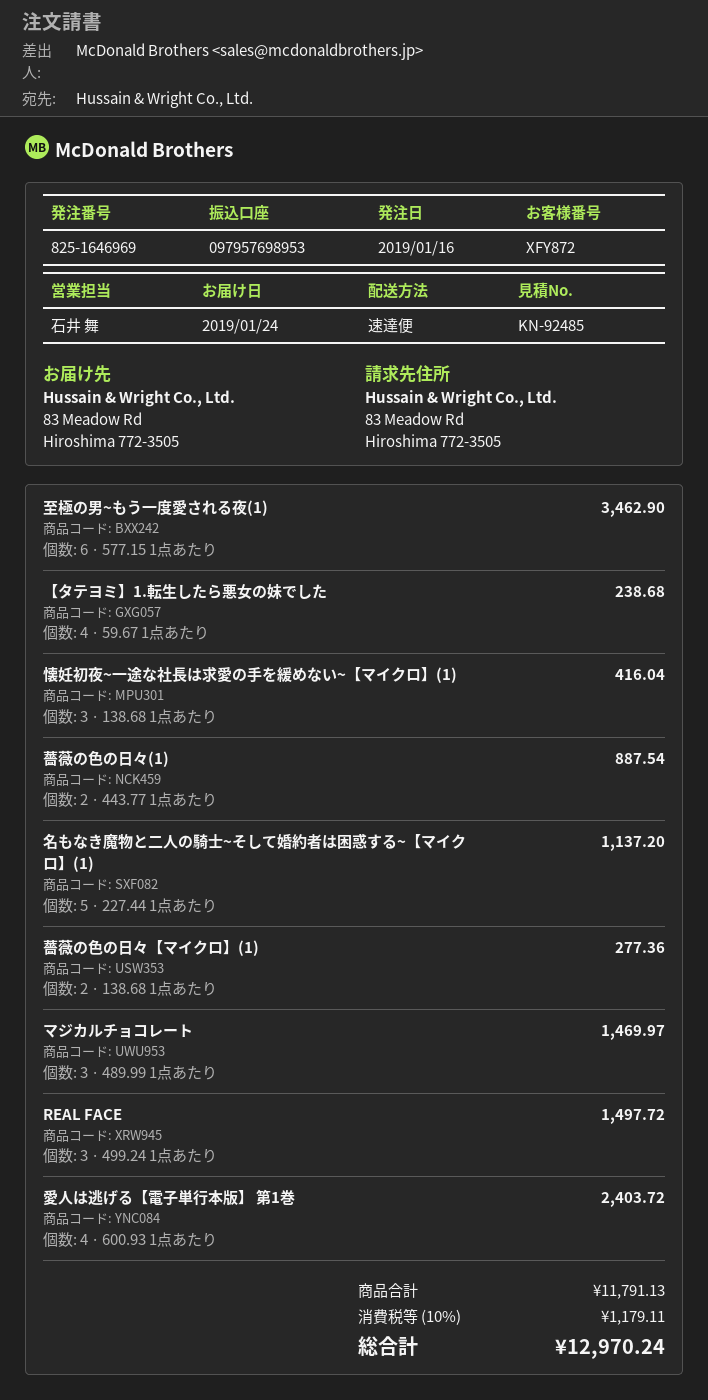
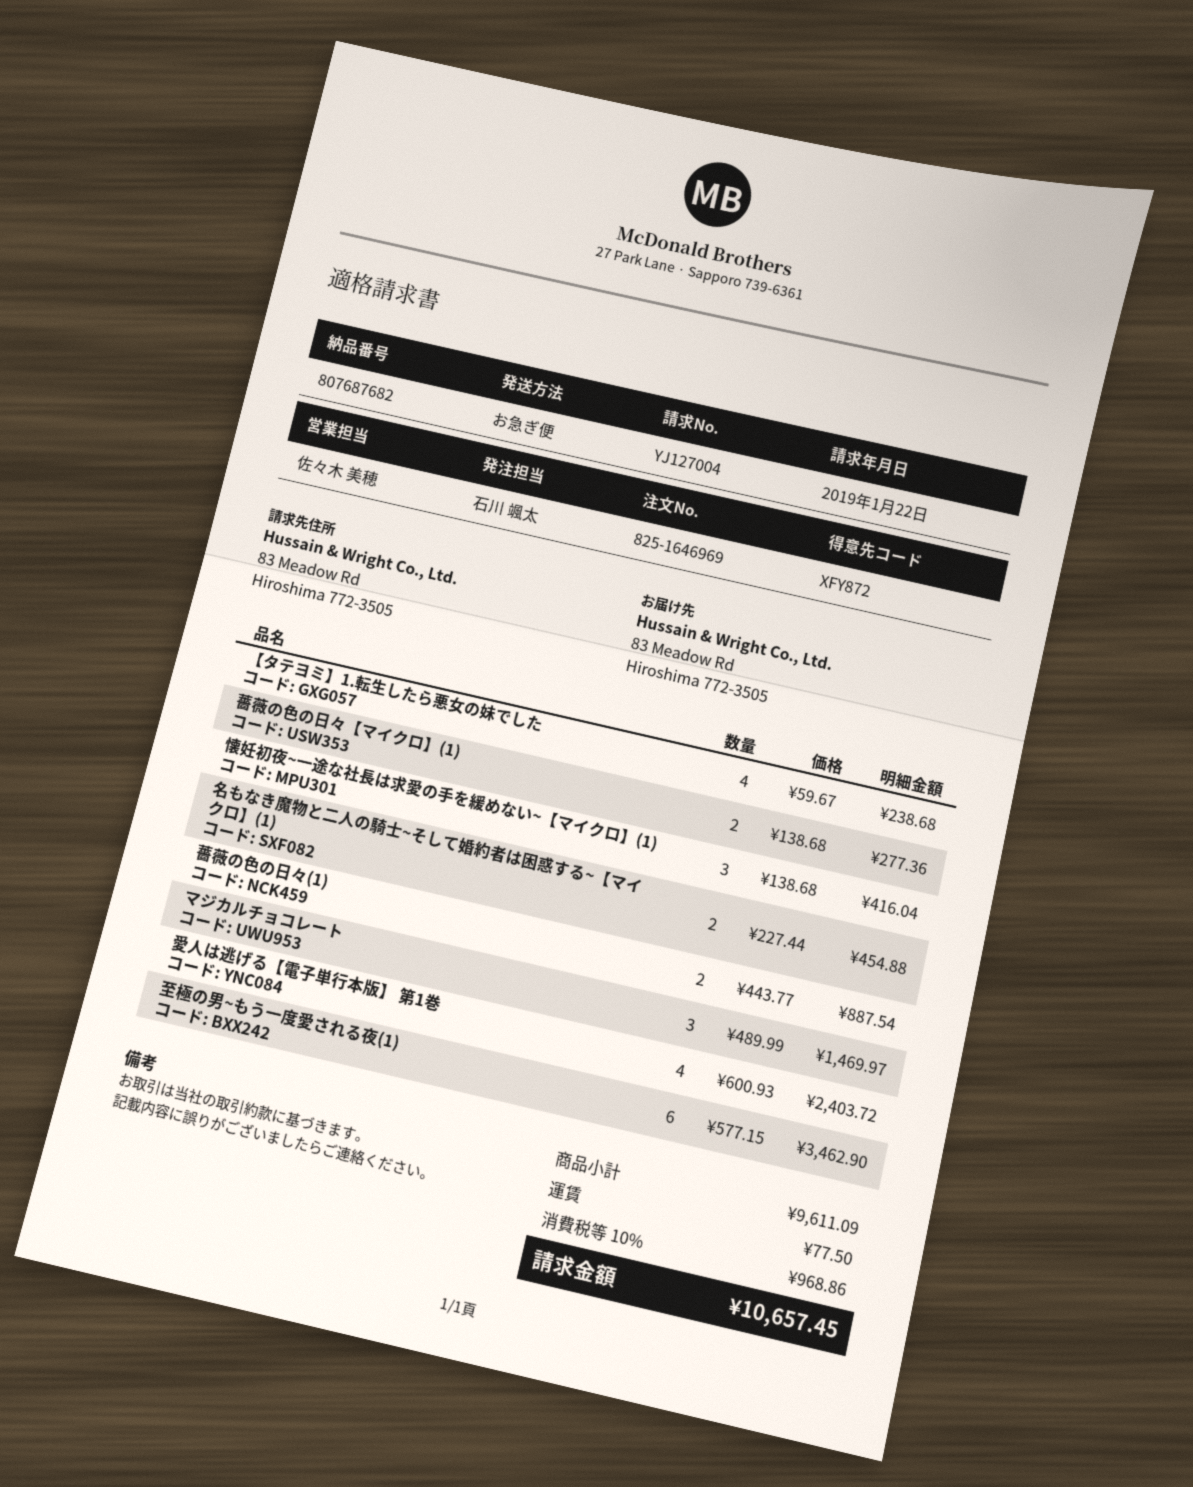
sales rep: 石井 舞 -> 佐々木 美穂
名もなき魔物と二人の騎士~そして婚約者は困惑する~【マイクロ】(1): 5 x 227.44 = 1137.20 -> 2 x 227.44 = 454.88
REAL FACE: 3 x 499.24 = 1497.72 -> none
subtotal: 11791.13 -> 9611.09
shipping: none -> 77.50
tax: 10% = 1179.11 -> 10% = 968.86
total: 12970.24 -> 10657.45

